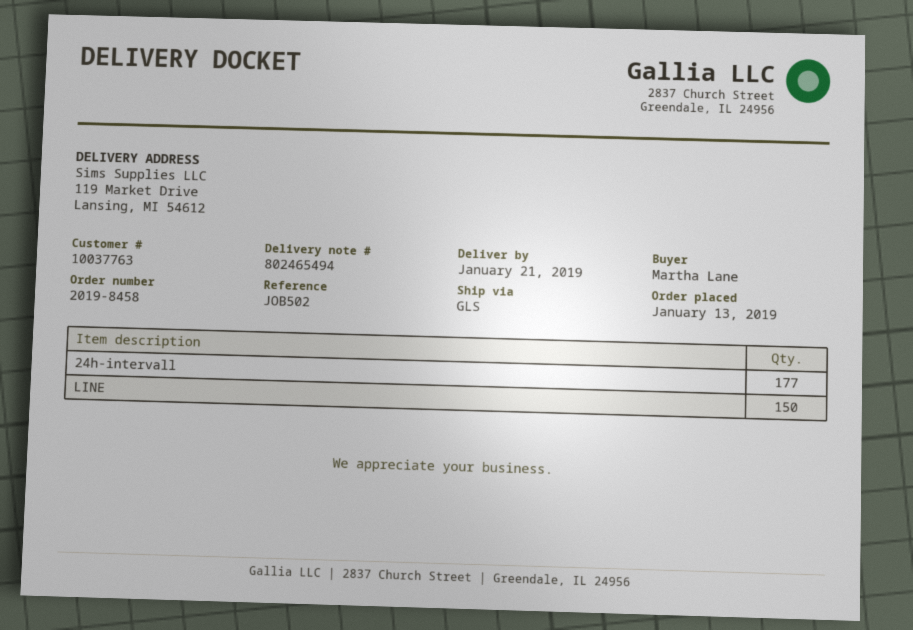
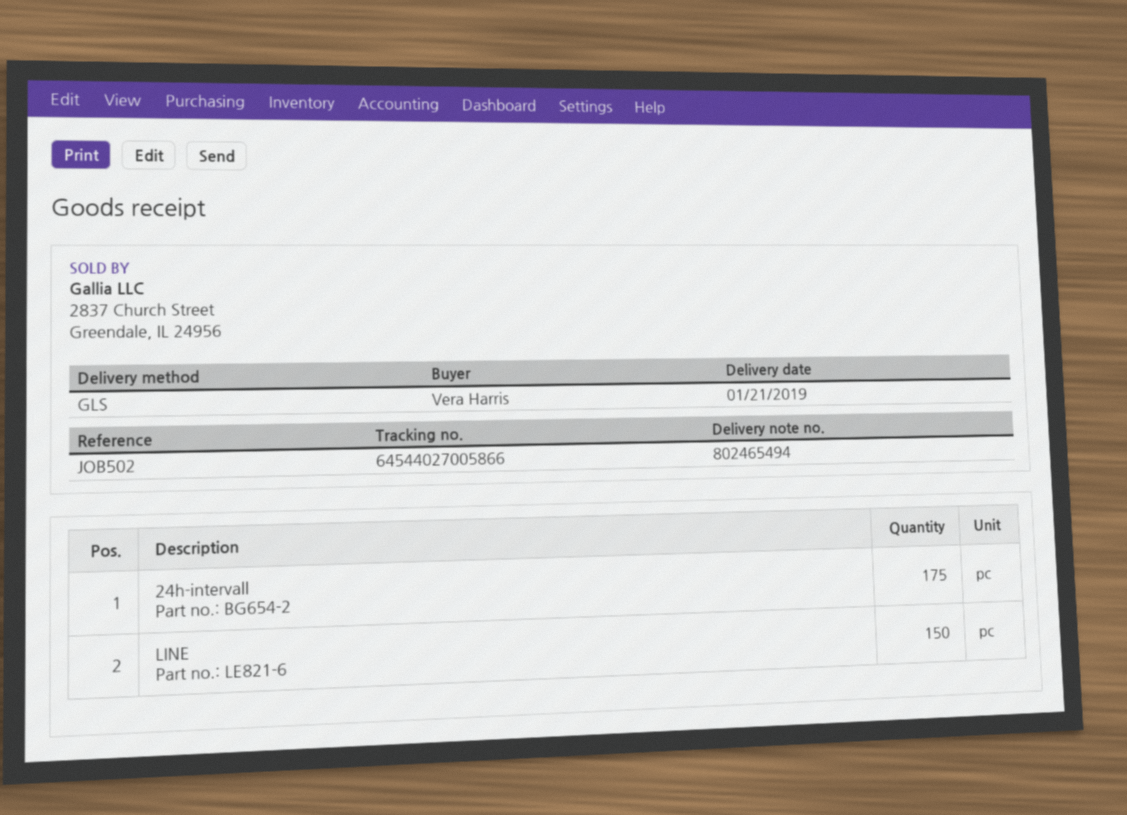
ordered by: Martha Lane -> Vera Harris
24h-intervall: 177 -> 175

